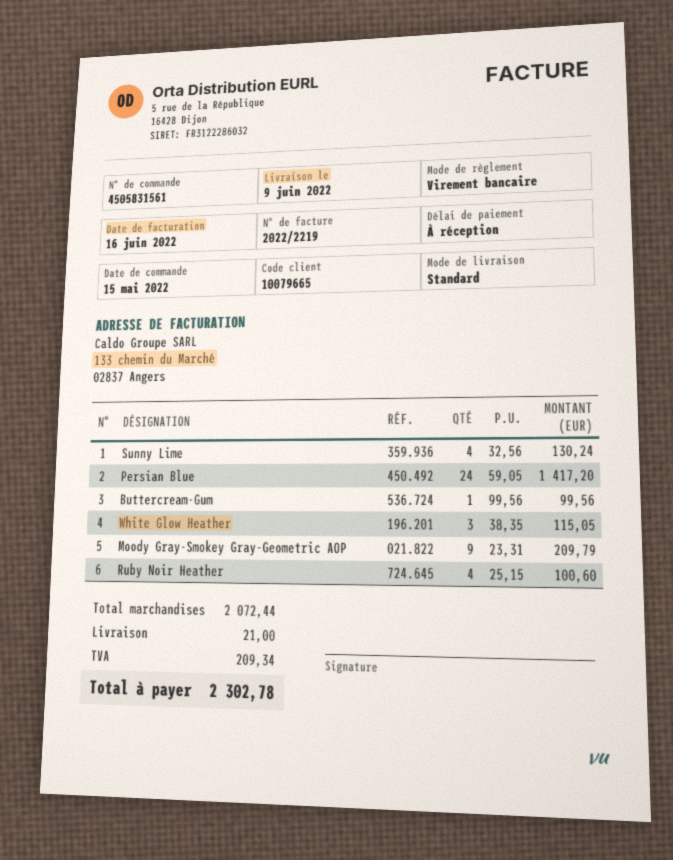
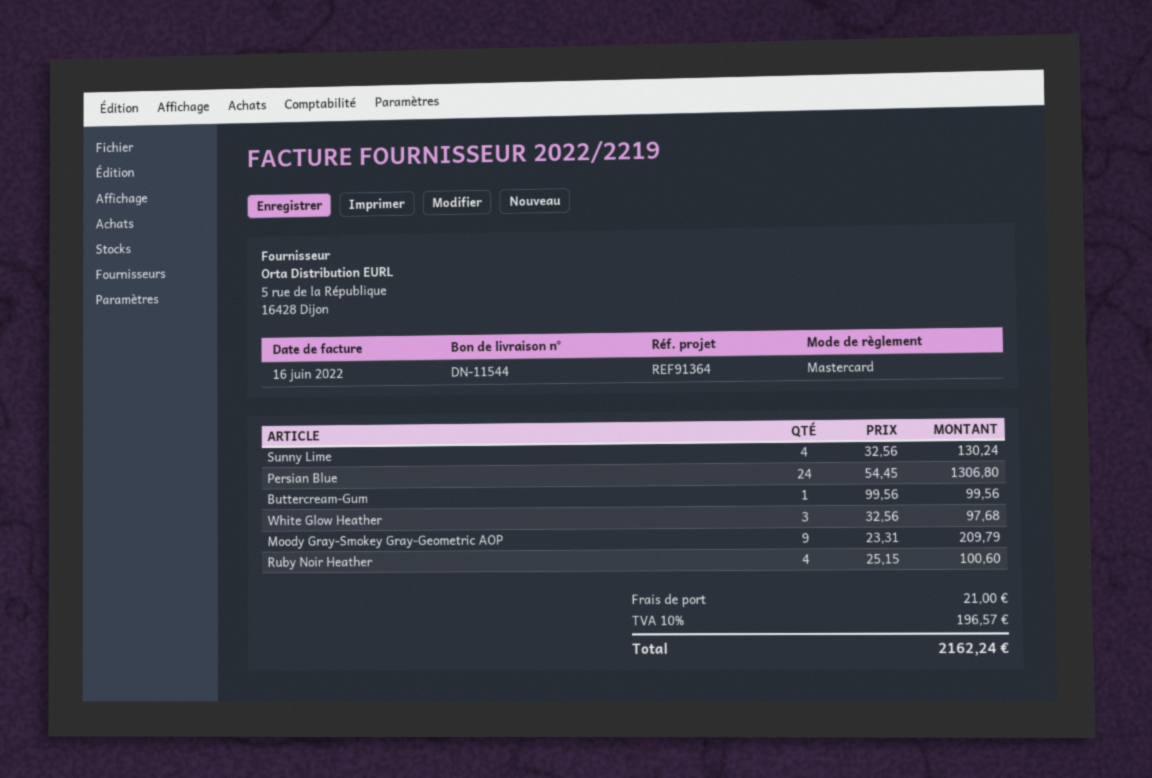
payment method: bank transfer -> Mastercard
Persian Blue: 24 x 59.05 = 1417.20 -> 24 x 54.45 = 1306.80
White Glow Heather: 3 x 38.35 = 115.05 -> 3 x 32.56 = 97.68
tax: 209.34 -> 196.57
total: 2302.78 -> 2162.24

